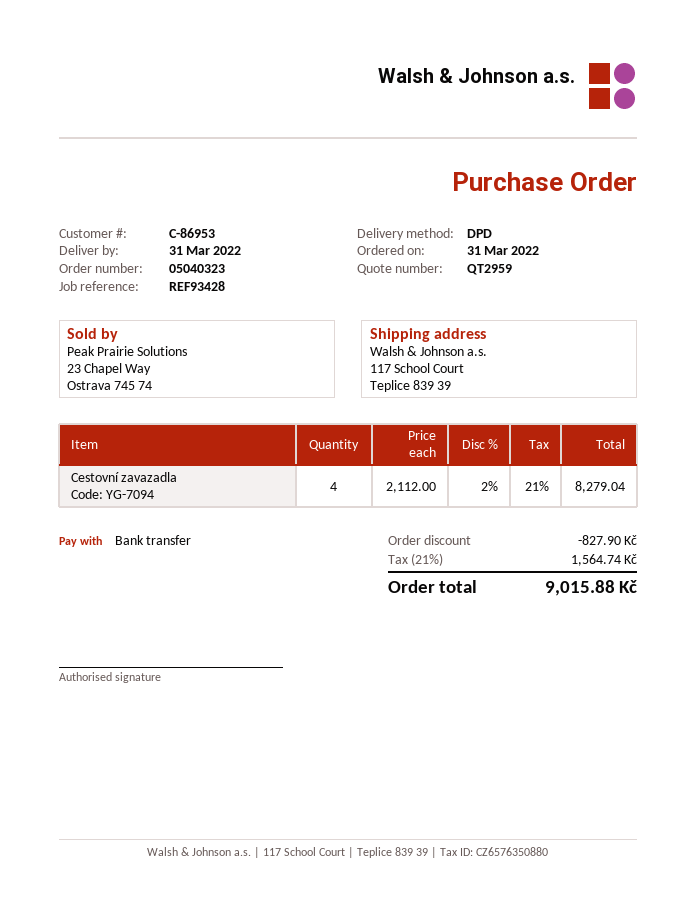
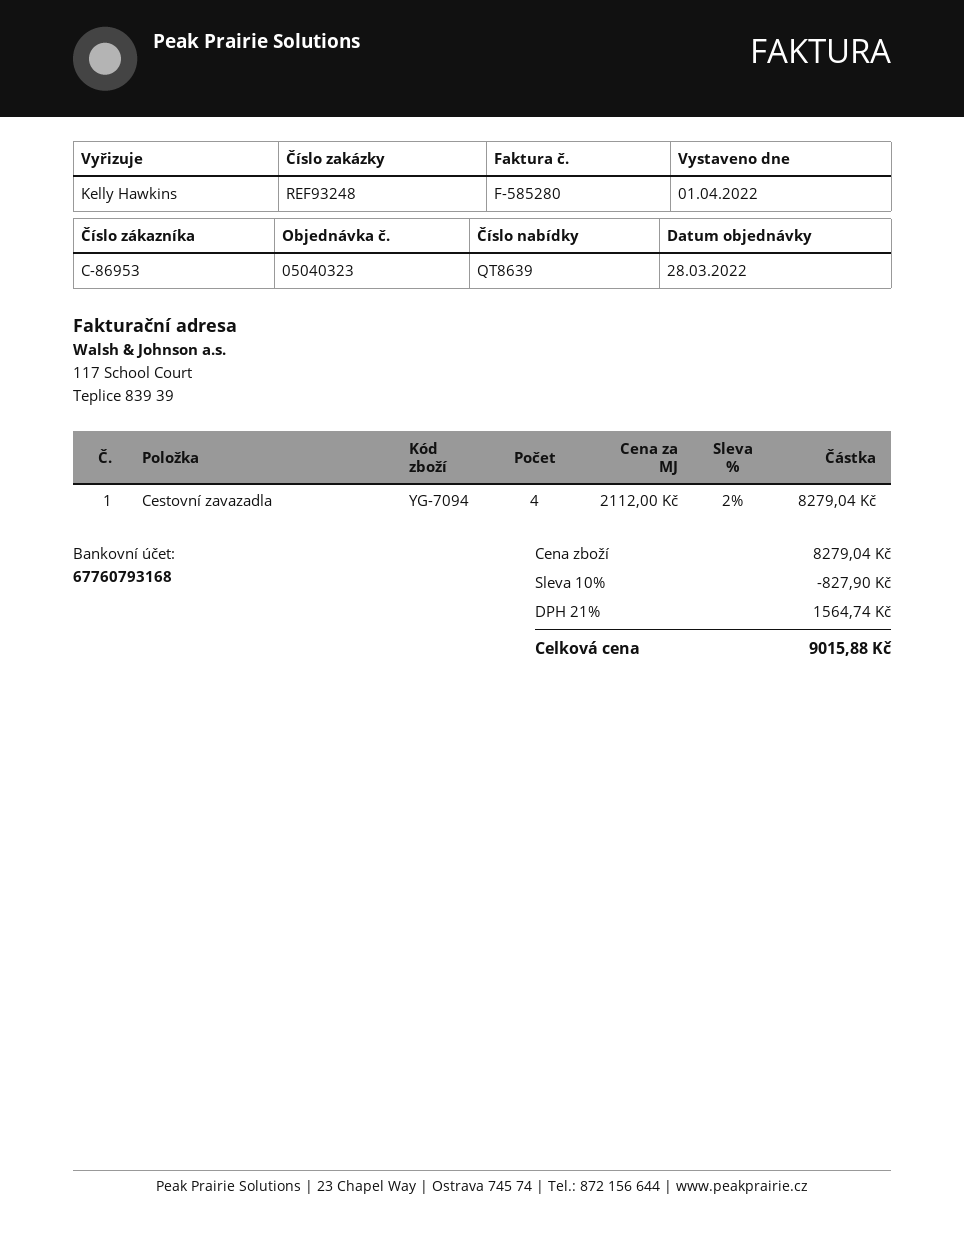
quote number: QT2959 -> QT8639
order date: 2022-03-31 -> 2022-03-28
reference: REF93428 -> REF93248

